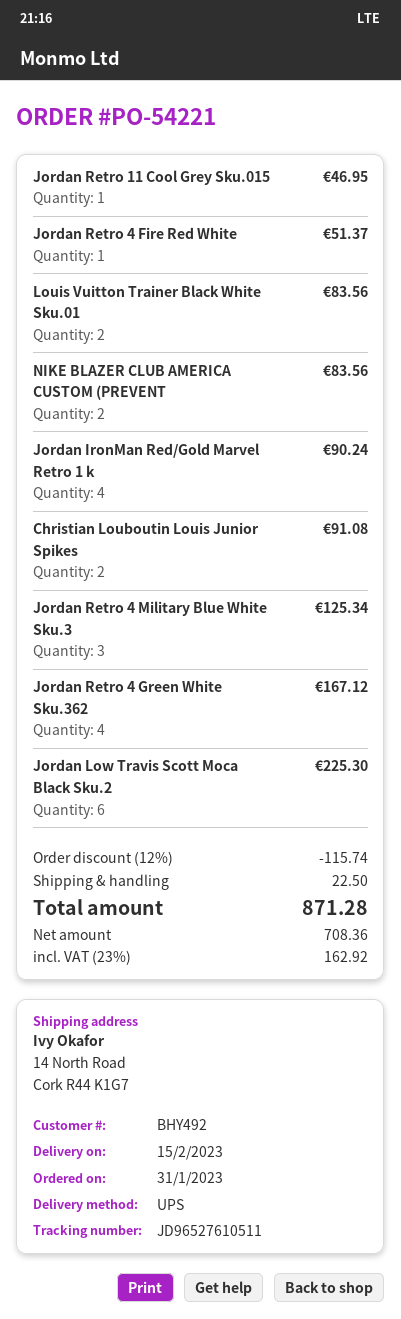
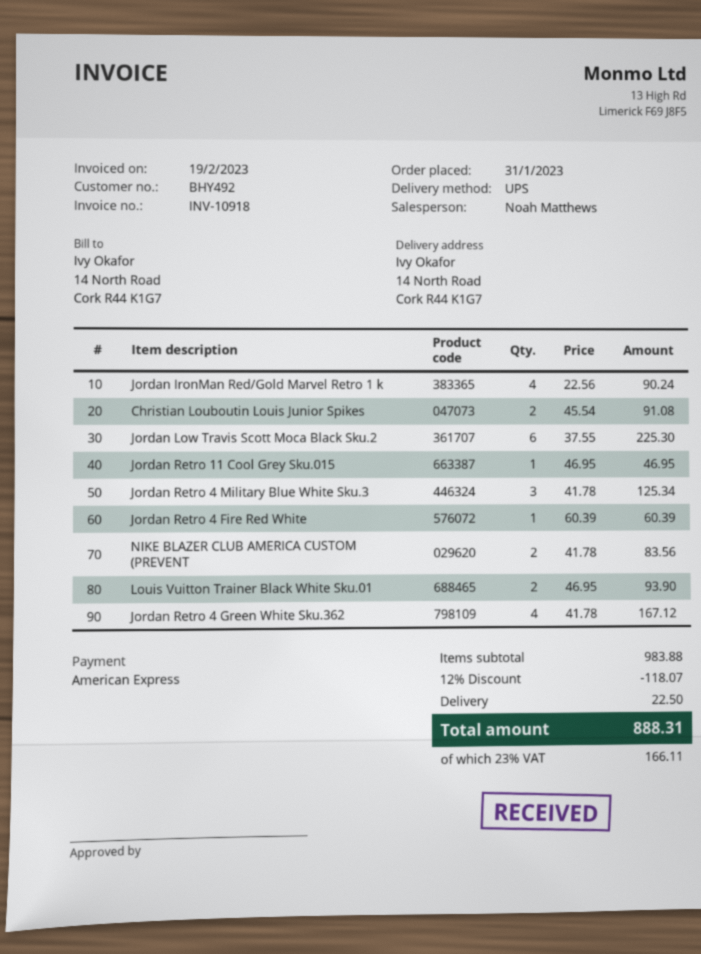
Jordan Retro 4 Fire Red White: 1 for 51.37 -> 1 for 60.39
Louis Vuitton Trainer Black White Sku.01: 2 for 83.56 -> 2 for 93.90
discount: 12% = 115.74 -> 12% = 118.07
tax: 23% = 162.92 -> 23% = 166.11
total: 871.28 -> 888.31

